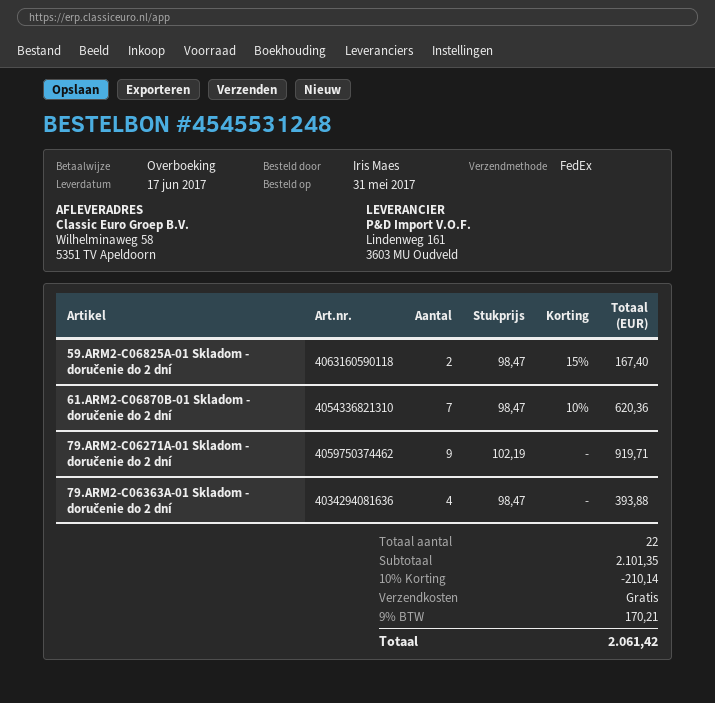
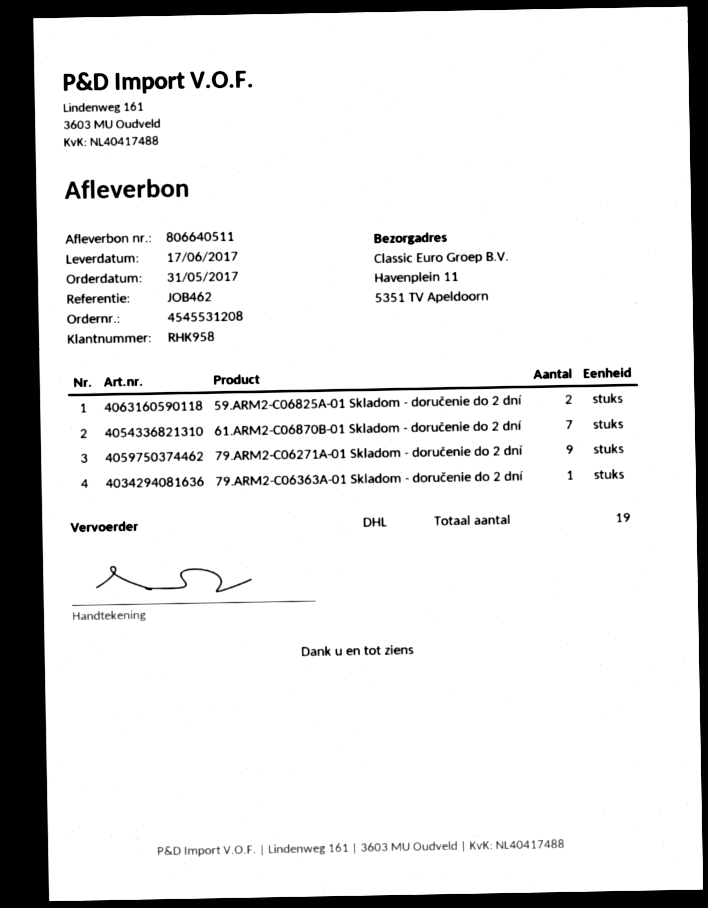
order number: 4545531248 -> 4545531208
shipping method: FedEx -> DHL
ship to: Wilhelminaweg 58, 5351 TV Apeldoorn -> Havenplein 11, 5351 TV Apeldoorn
79.ARM2-C06363A-01 Skladom - doručenie do 2 dní: 4 -> 1
total quantity: 22 -> 19

